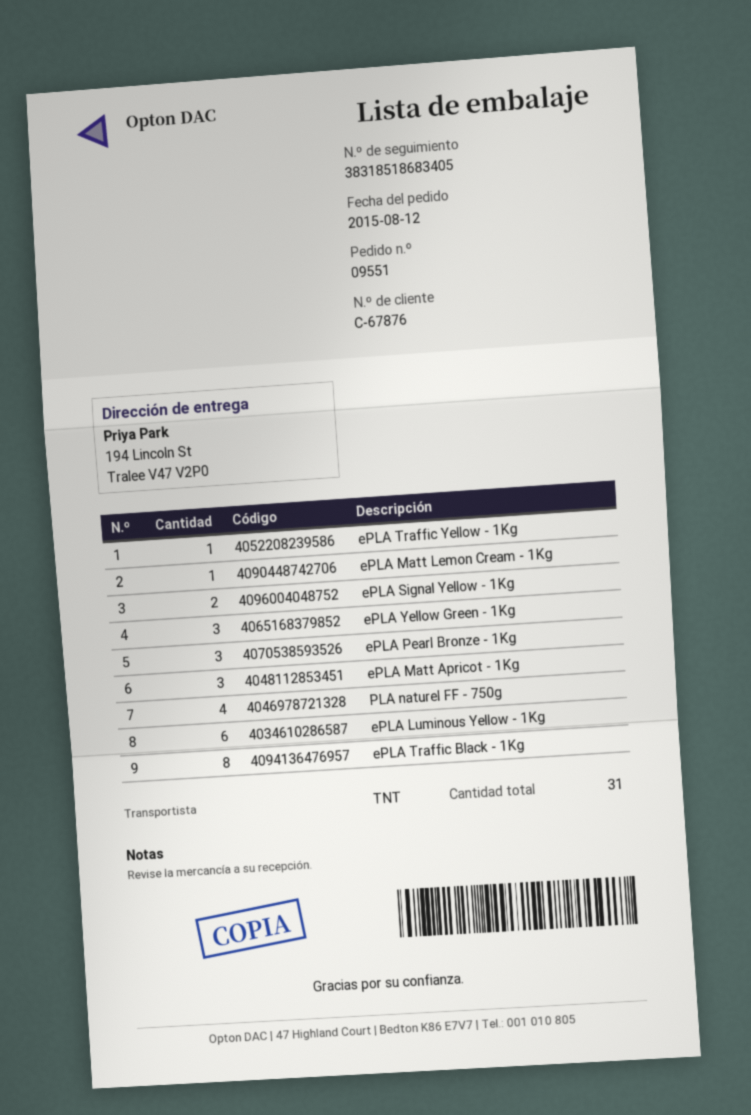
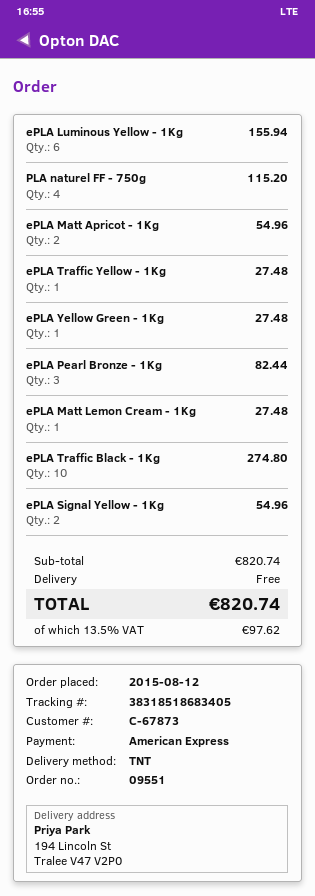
customer number: C-67876 -> C-67873
ePLA Yellow Green - 1Kg: 3 -> 1
ePLA Matt Apricot - 1Kg: 3 -> 2
ePLA Traffic Black - 1Kg: 8 -> 10

